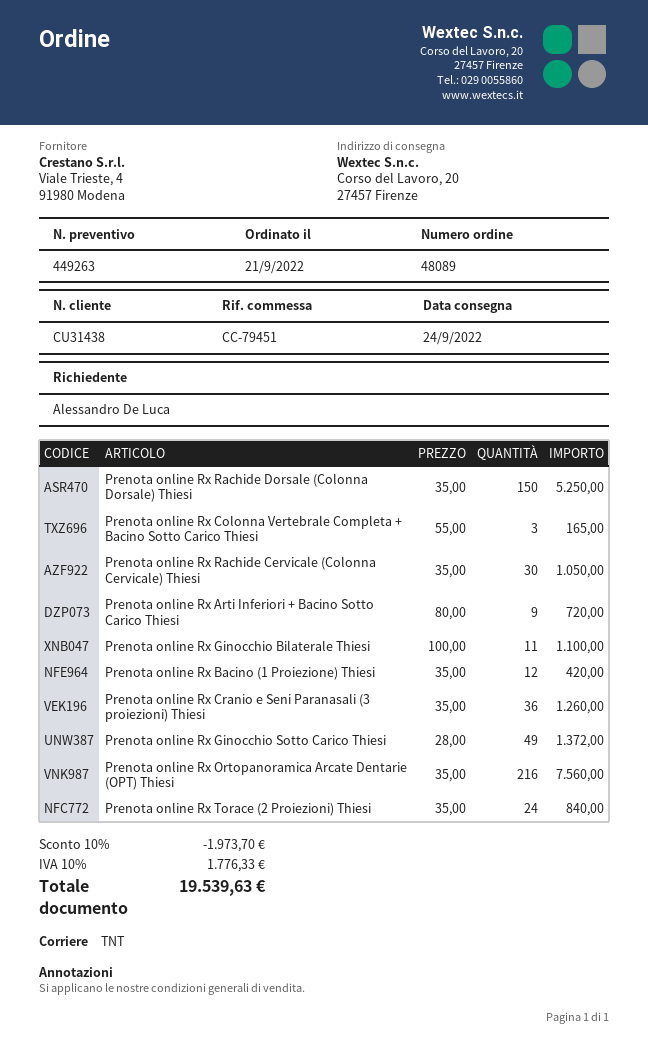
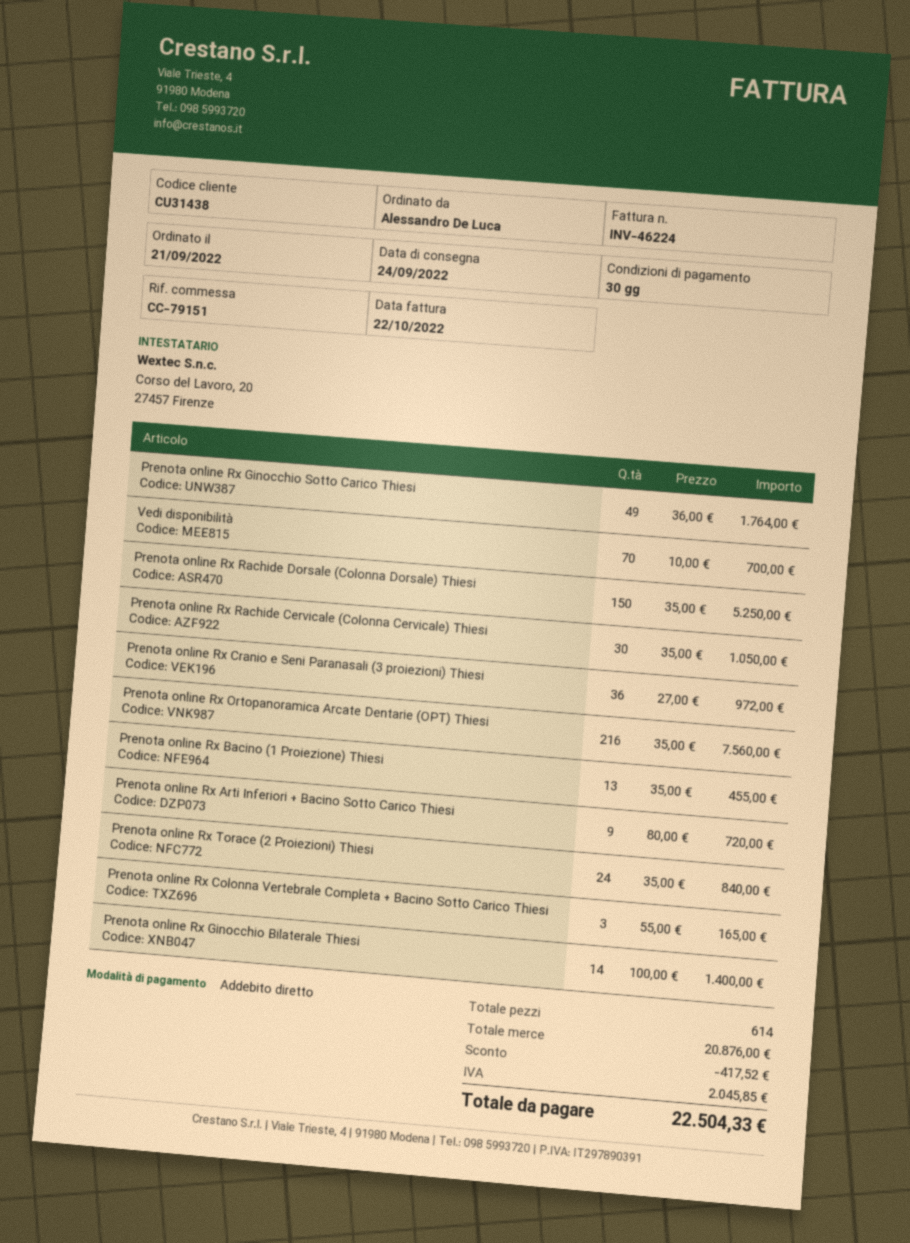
reference: CC-79451 -> CC-79151
Prenota online Rx Ginocchio Bilaterale Thiesi: 11 x 100.00 = 1100.00 -> 14 x 100.00 = 1400.00
Prenota online Rx Bacino (1 Proiezione) Thiesi: 12 x 35.00 = 420.00 -> 13 x 35.00 = 455.00
Prenota online Rx Cranio e Seni Paranasali (3 proiezioni) Thiesi: 36 x 35.00 = 1260.00 -> 36 x 27.00 = 972.00
Prenota online Rx Ginocchio Sotto Carico Thiesi: 49 x 28.00 = 1372.00 -> 49 x 36.00 = 1764.00
Vedi disponibilità: none -> 70 x 10.00 = 700.00
discount: 1973.70 -> 417.52
tax: 1776.33 -> 2045.85
total: 19539.63 -> 22504.33

